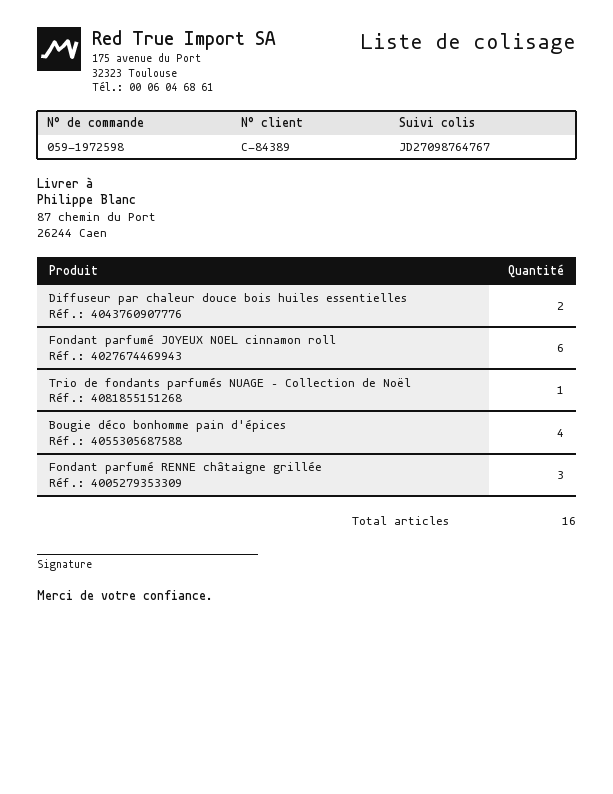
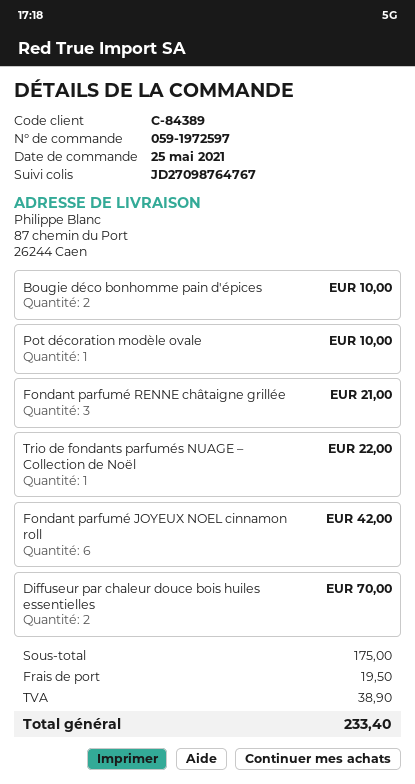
order number: 059-1972598 -> 059-1972597
Bougie déco bonhomme pain d'épices: 4 -> 2
Pot décoration modèle ovale: none -> 1

